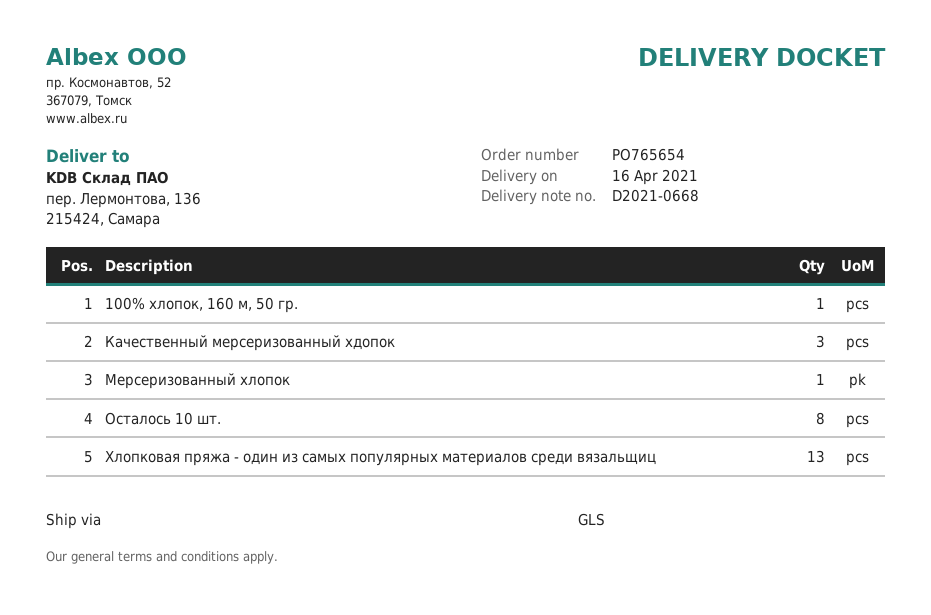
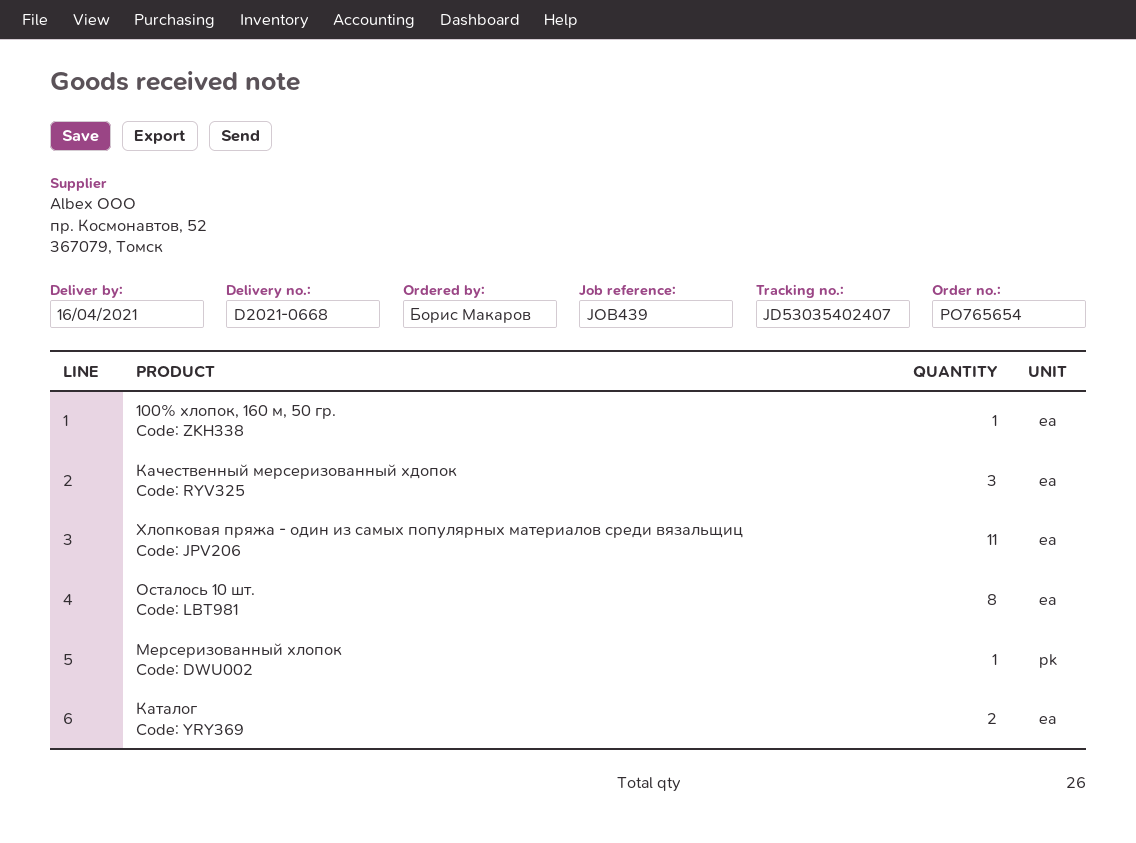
Хлопковая пряжа - один из самых популярных материалов среди вязальщиц: 13 -> 11
Каталог: none -> 2

